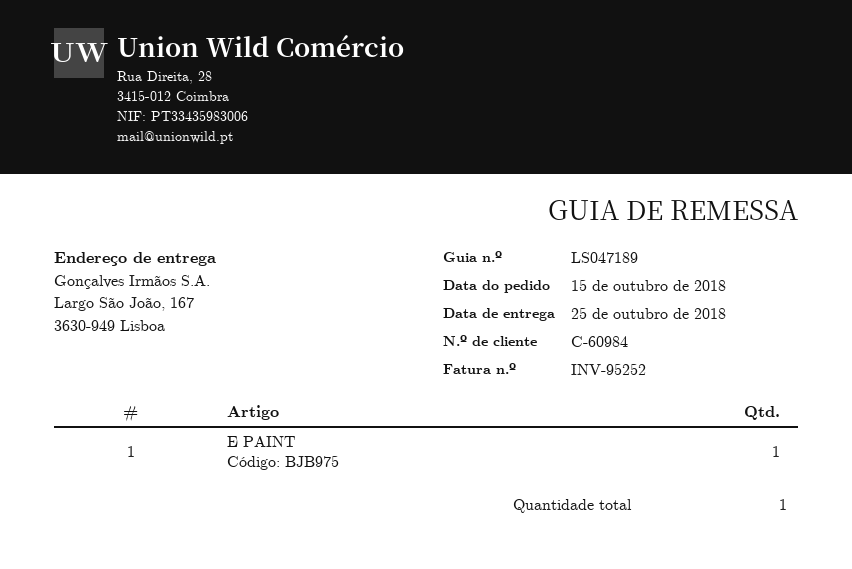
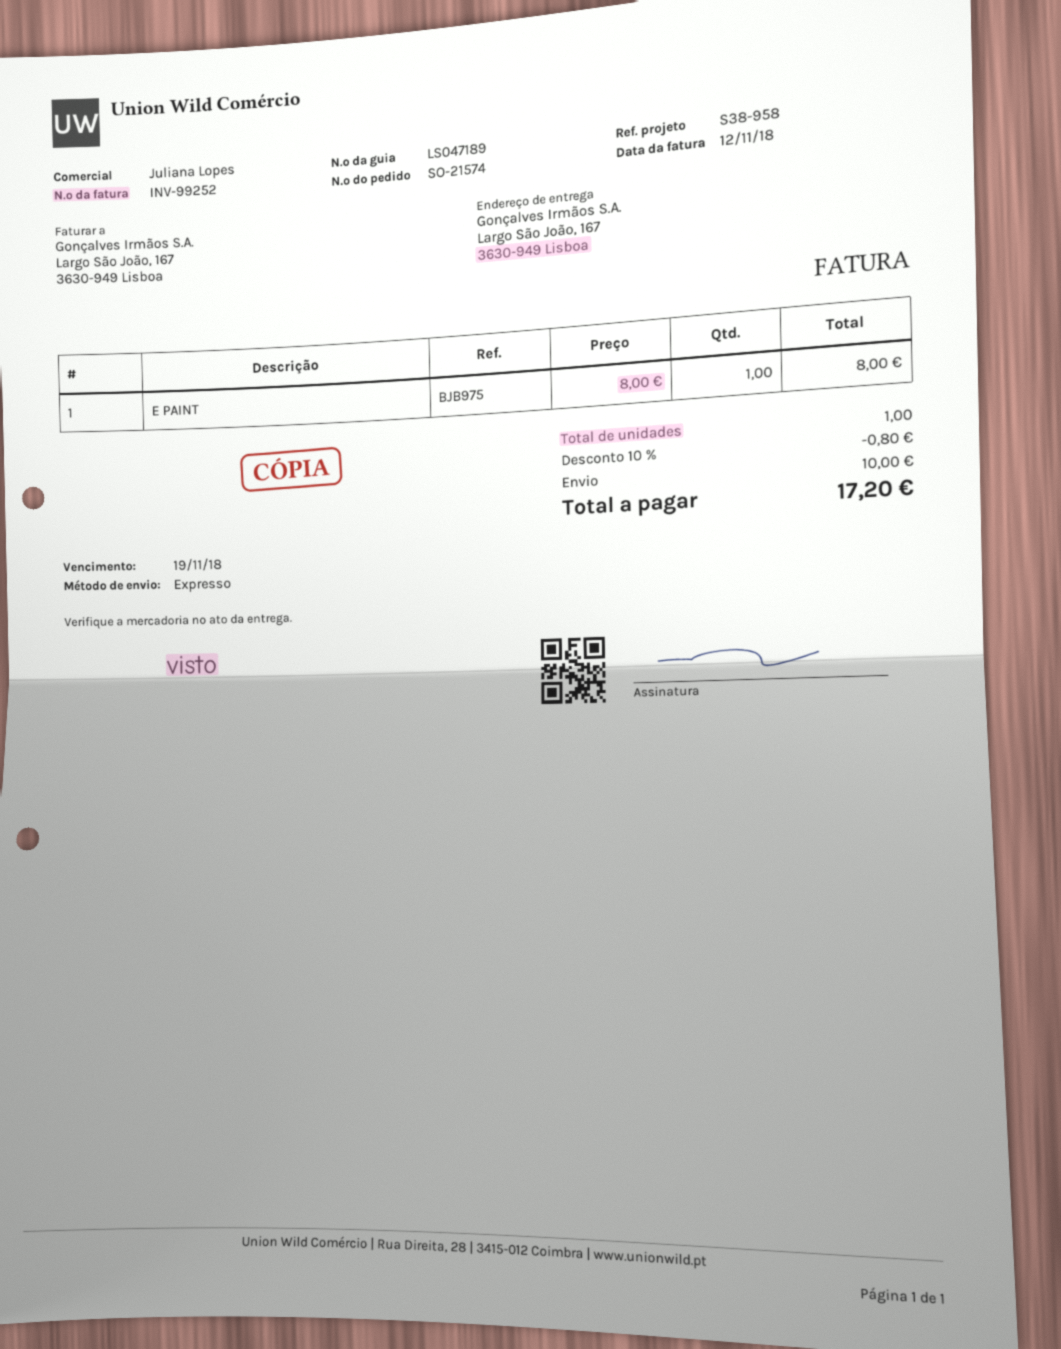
invoice number: INV-95252 -> INV-99252

